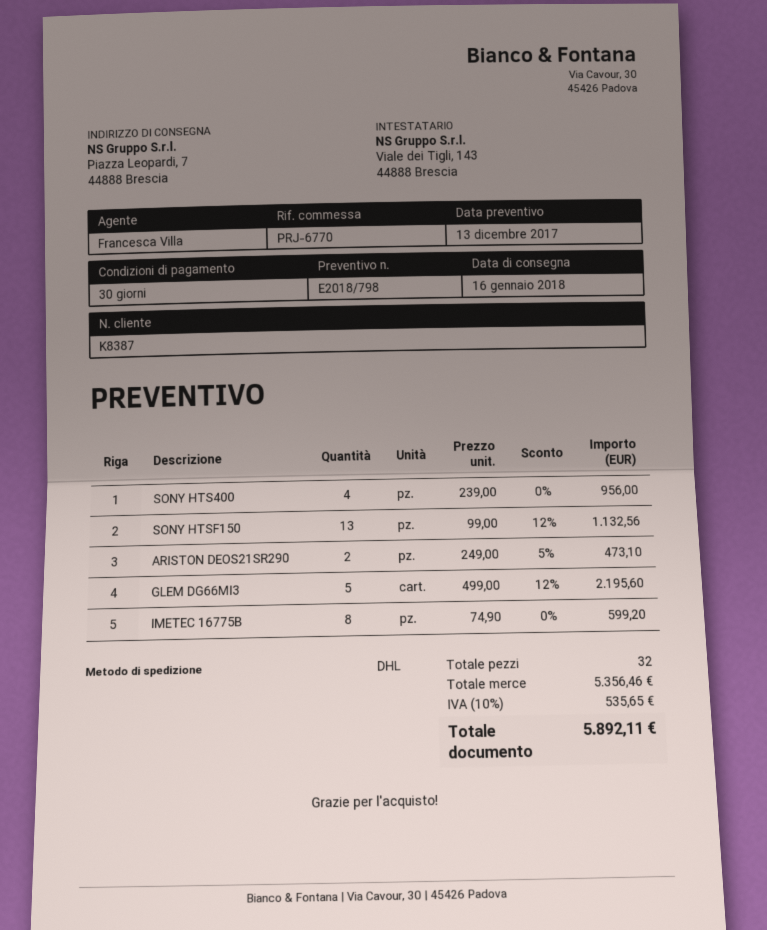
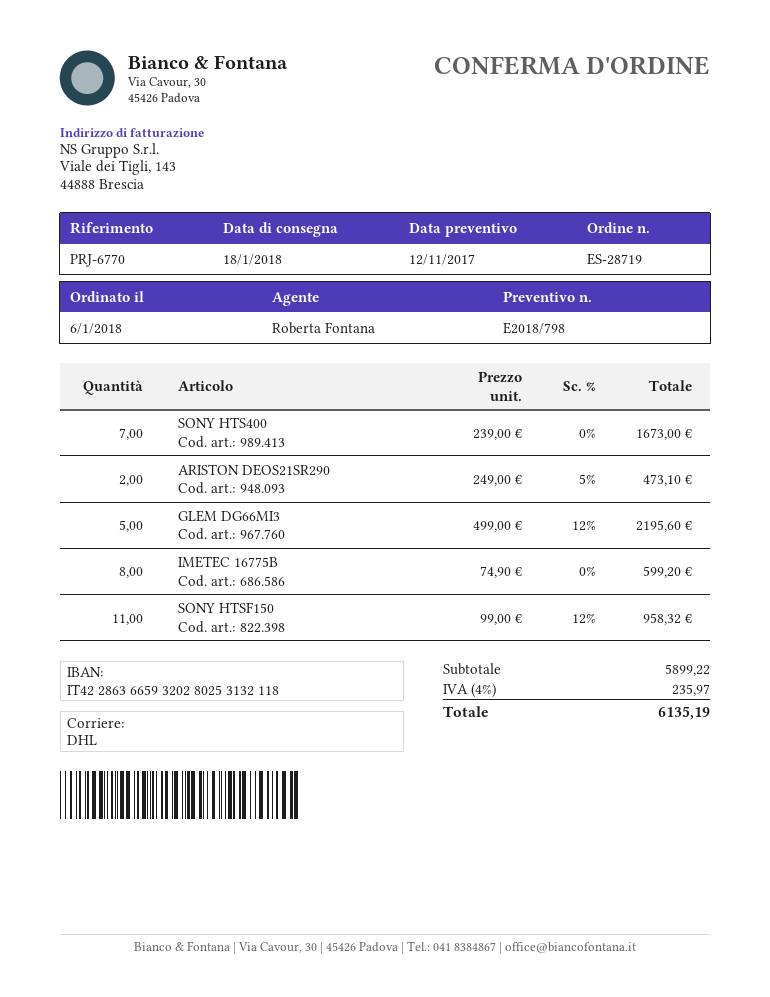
quote date: 2017-12-13 -> 2017-11-12
delivery date: 2018-01-16 -> 2018-01-18
sales rep: Francesca Villa -> Roberta Fontana
SONY HTS400: 4 x 239.00 = 956.00 -> 7 x 239.00 = 1673.00
SONY HTSF150: 13 x 99.00 - 12% = 1132.56 -> 11 x 99.00 - 12% = 958.32
subtotal: 5356.46 -> 5899.22
tax: 10% = 535.65 -> 4% = 235.97
total: 5892.11 -> 6135.19

